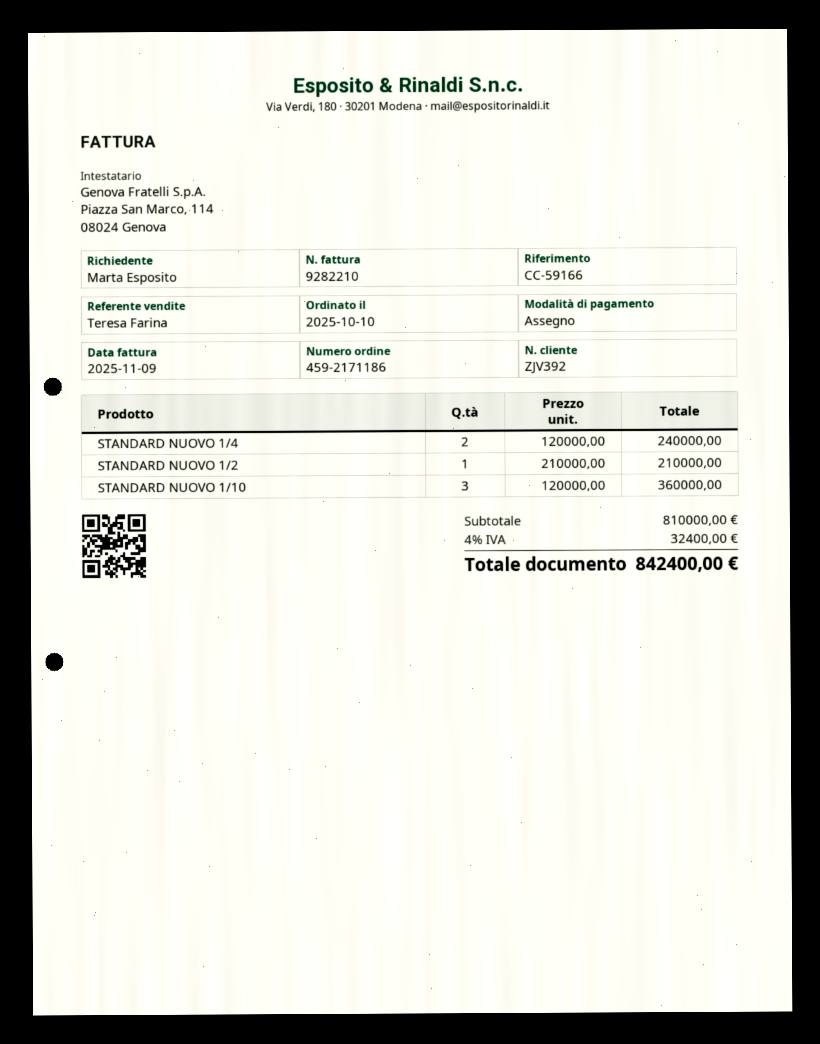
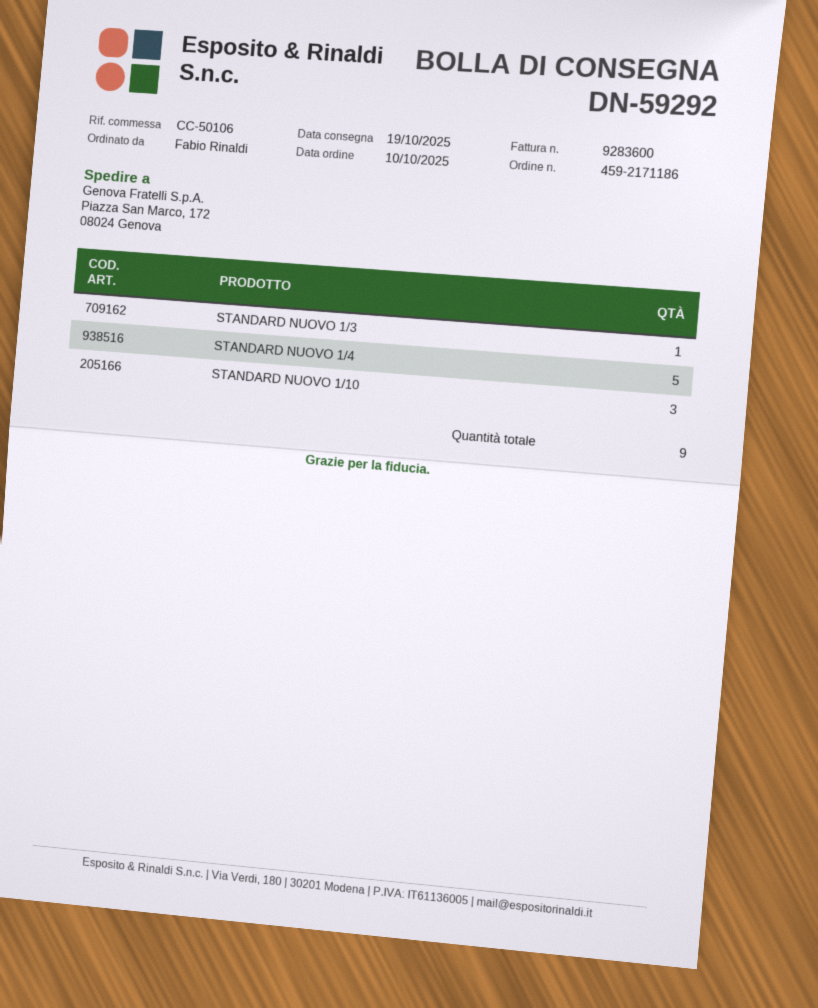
invoice number: 9282210 -> 9283600
reference: CC-59166 -> CC-50106
ordered by: Marta Esposito -> Fabio Rinaldi
STANDARD NUOVO 1/4: 2 -> 5
STANDARD NUOVO 1/2: 1 -> none
STANDARD NUOVO 1/3: none -> 1

